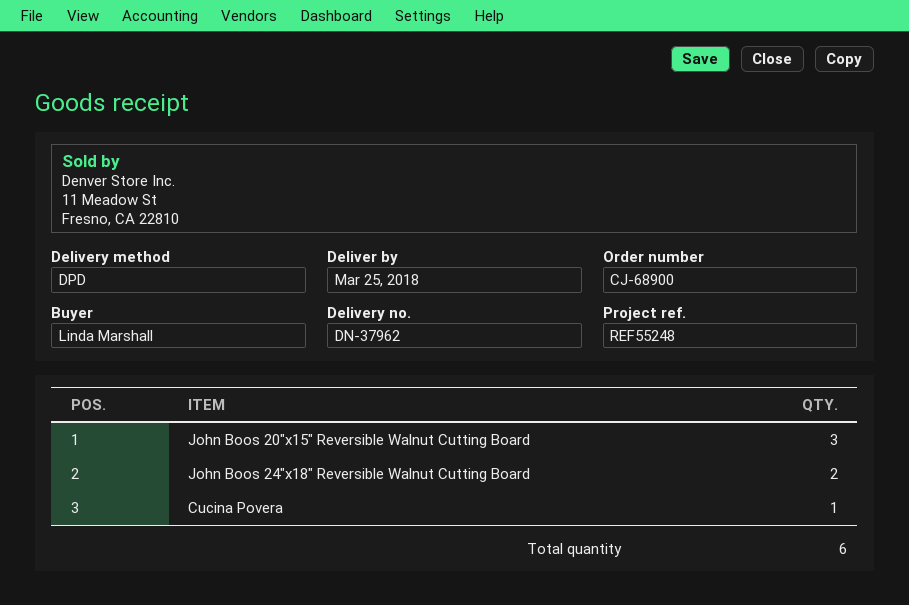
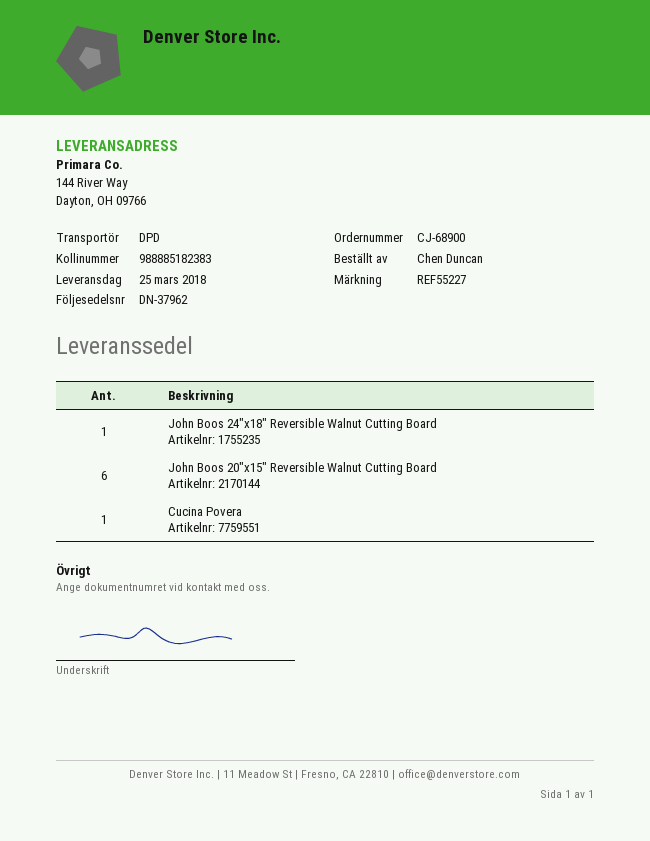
reference: REF55248 -> REF55227
ordered by: Linda Marshall -> Chen Duncan
John Boos 20"x15" Reversible Walnut Cutting Board: 3 -> 6
John Boos 24"x18" Reversible Walnut Cutting Board: 2 -> 1

